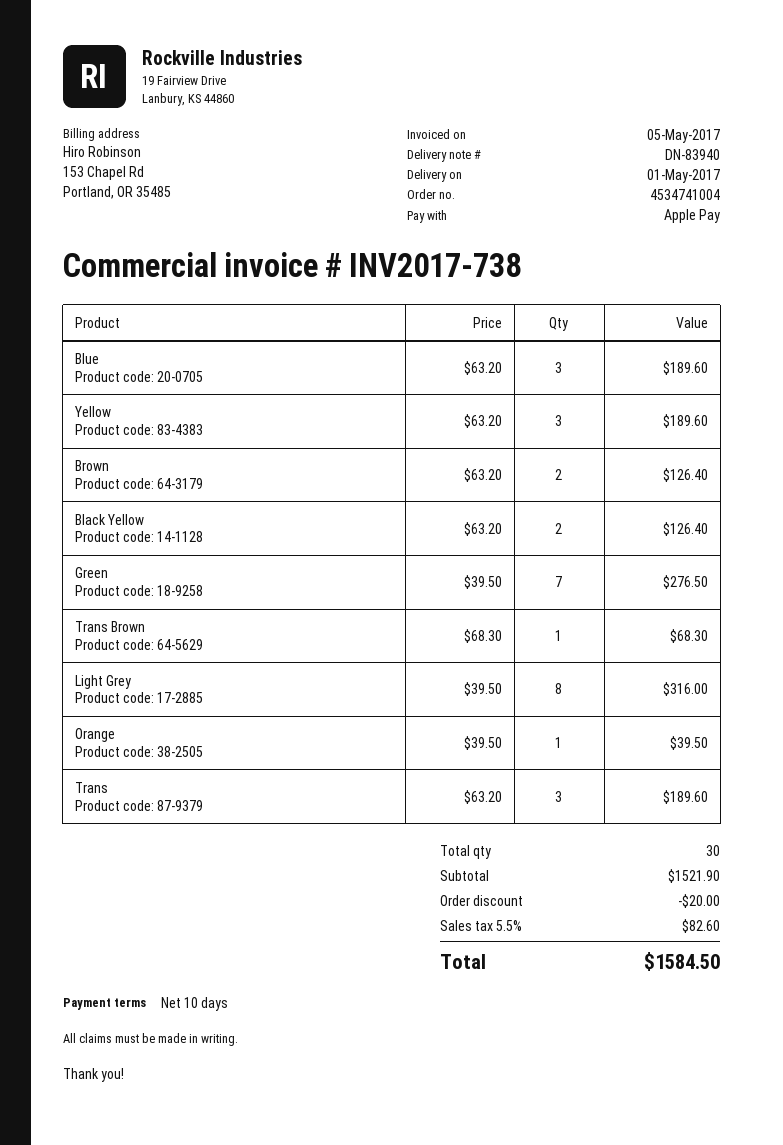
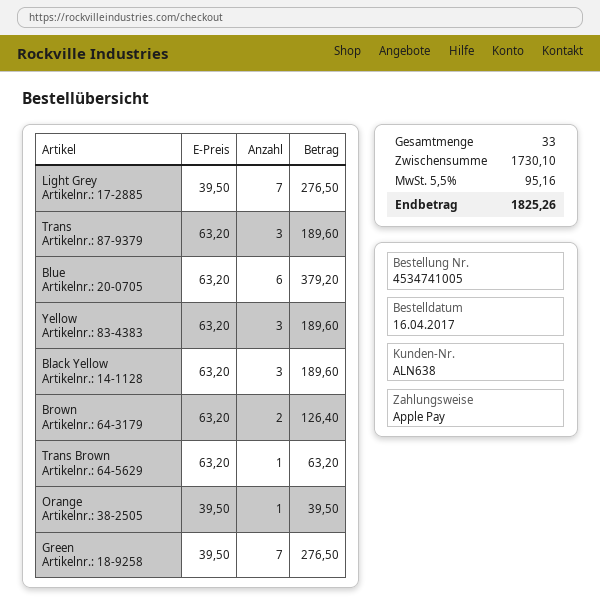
order number: 4534741004 -> 4534741005
Blue: 3 x 63.20 = 189.60 -> 6 x 63.20 = 379.20
Black Yellow: 2 x 63.20 = 126.40 -> 3 x 63.20 = 189.60
Trans Brown: 1 x 68.30 = 68.30 -> 1 x 63.20 = 63.20
Light Grey: 8 x 39.50 = 316.00 -> 7 x 39.50 = 276.50
total quantity: 30 -> 33
subtotal: 1521.90 -> 1730.10
discount: 20.00 -> none
tax: 5.5% = 82.60 -> 5.5% = 95.16
total: 1584.50 -> 1825.26

